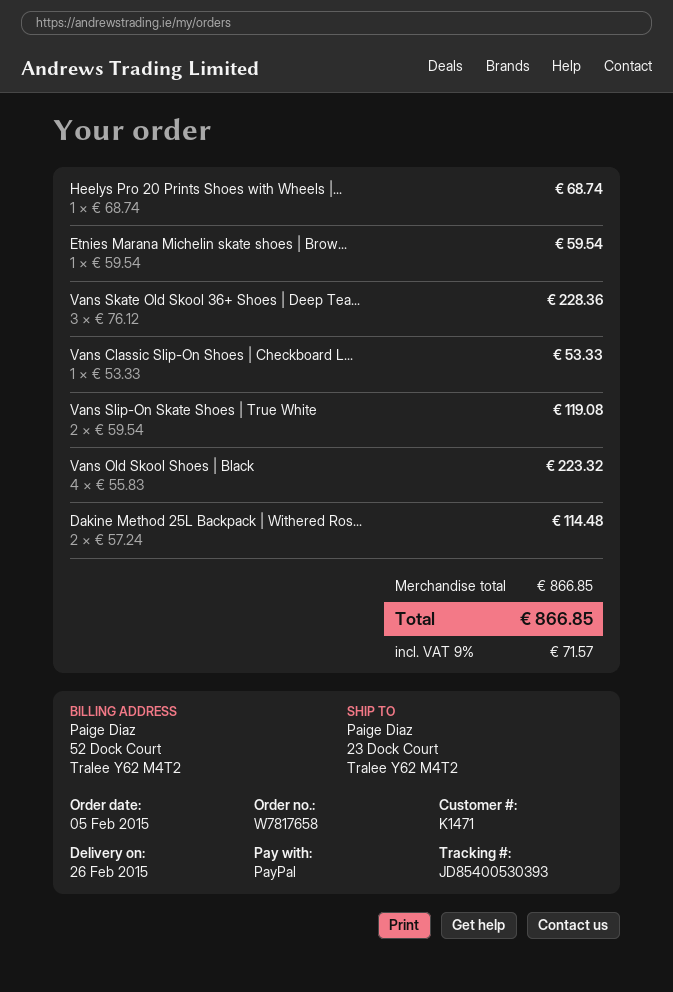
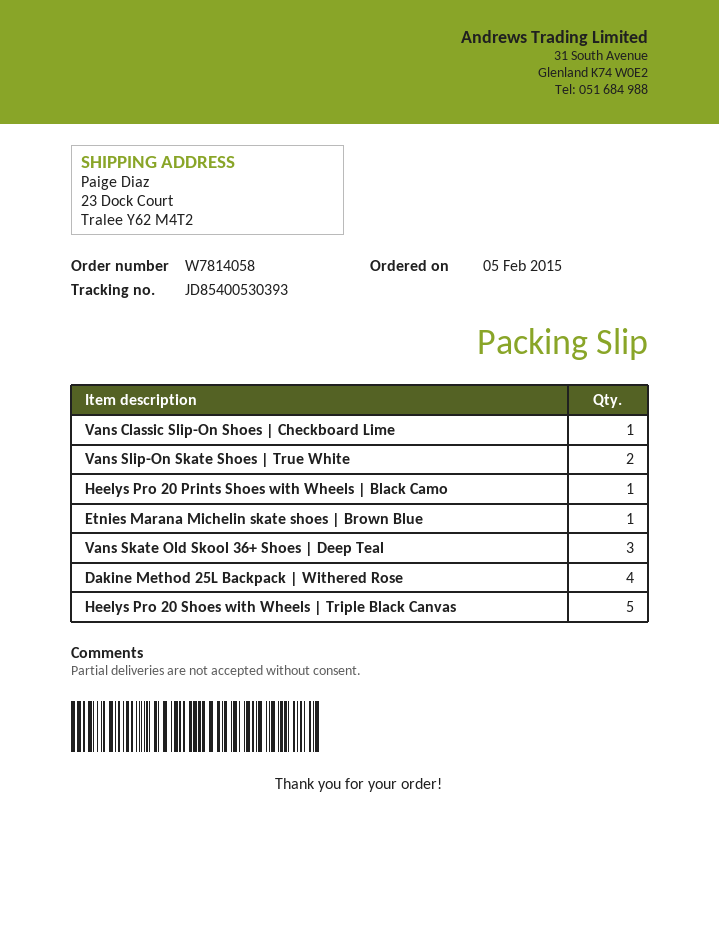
order number: W7817658 -> W7814058
Vans Old Skool Shoes | Black: 4 -> none
Dakine Method 25L Backpack | Withered Ros...: 2 -> 4
Heelys Pro 20 Shoes with Wheels | Triple Black Canvas: none -> 5

